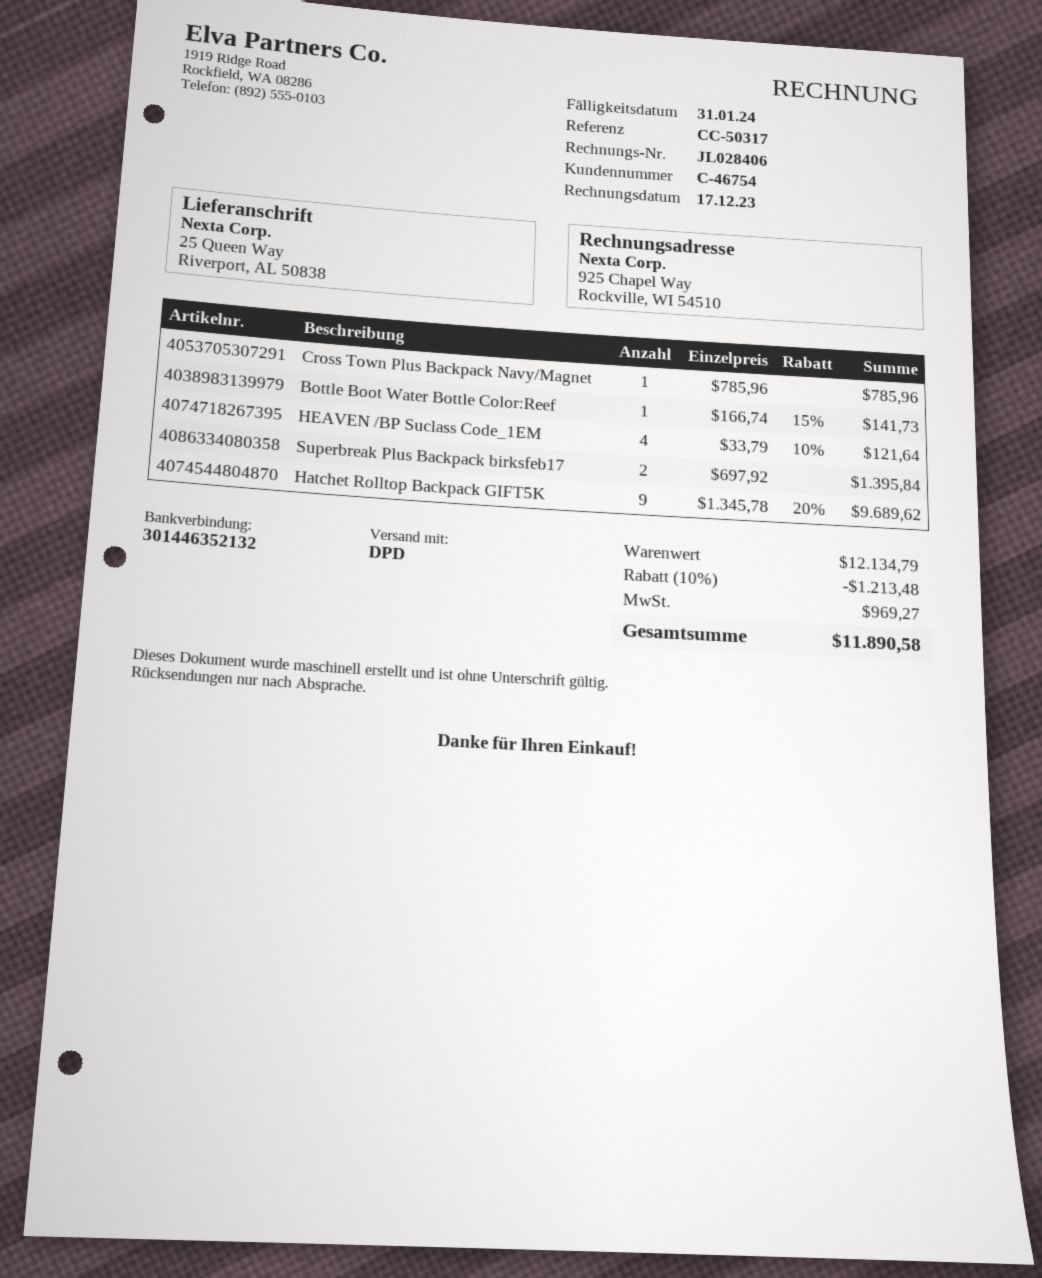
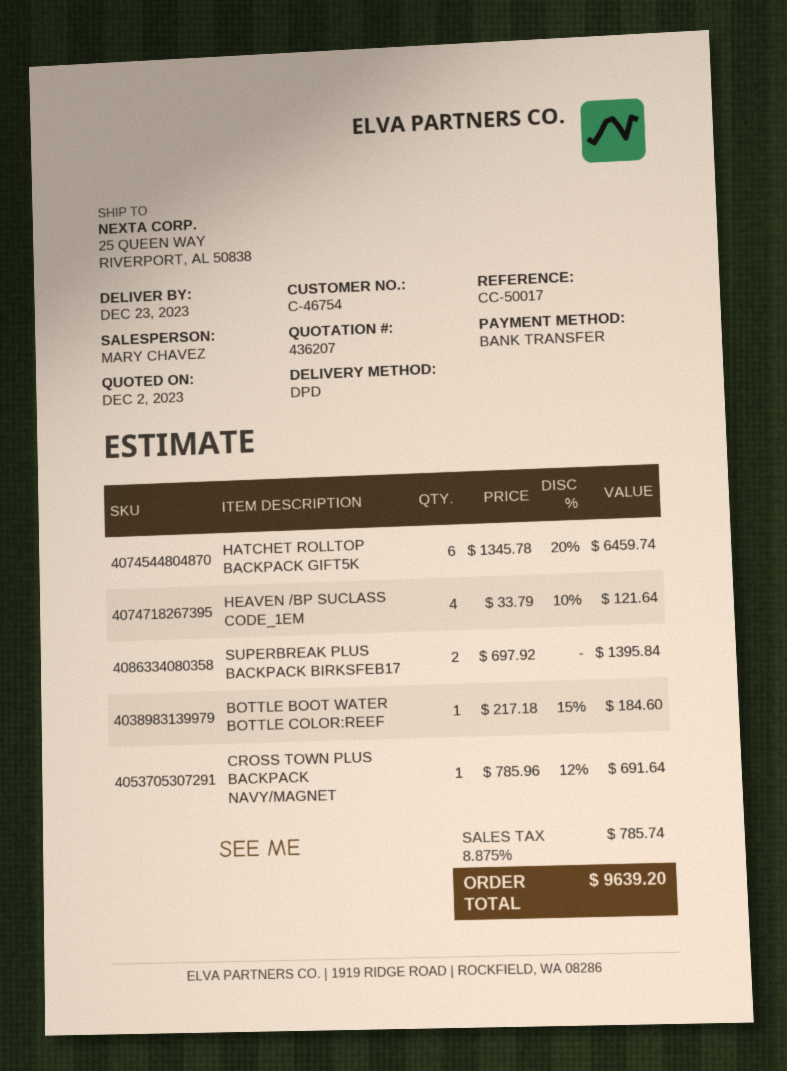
reference: CC-50317 -> CC-50017
Cross Town Plus Backpack Navy/Magnet: 1 x 785.96 = 785.96 -> 1 x 785.96 - 12% = 691.64
Bottle Boot Water Bottle Color:Reef: 1 x 166.74 - 15% = 141.73 -> 1 x 217.18 - 15% = 184.60
Hatchet Rolltop Backpack GIFT5K: 9 x 1345.78 - 20% = 9689.62 -> 6 x 1345.78 - 20% = 6459.74
discount: 10% = 1213.48 -> none
tax: 969.27 -> 785.74
total: 11890.58 -> 9639.20

